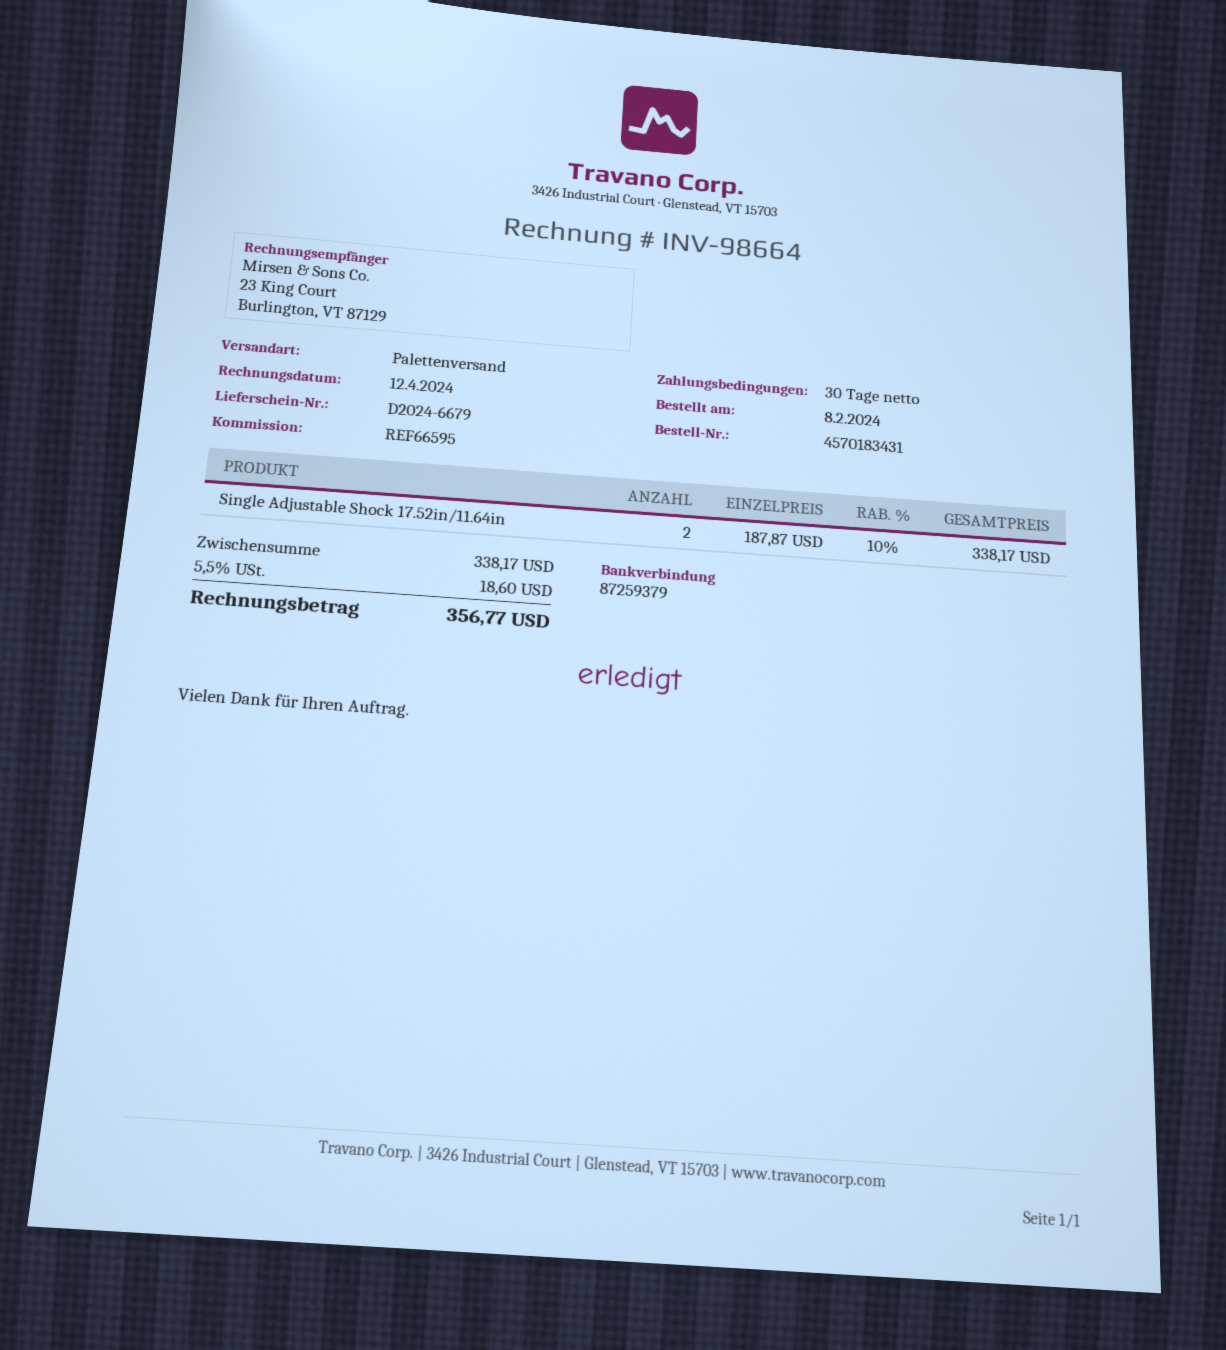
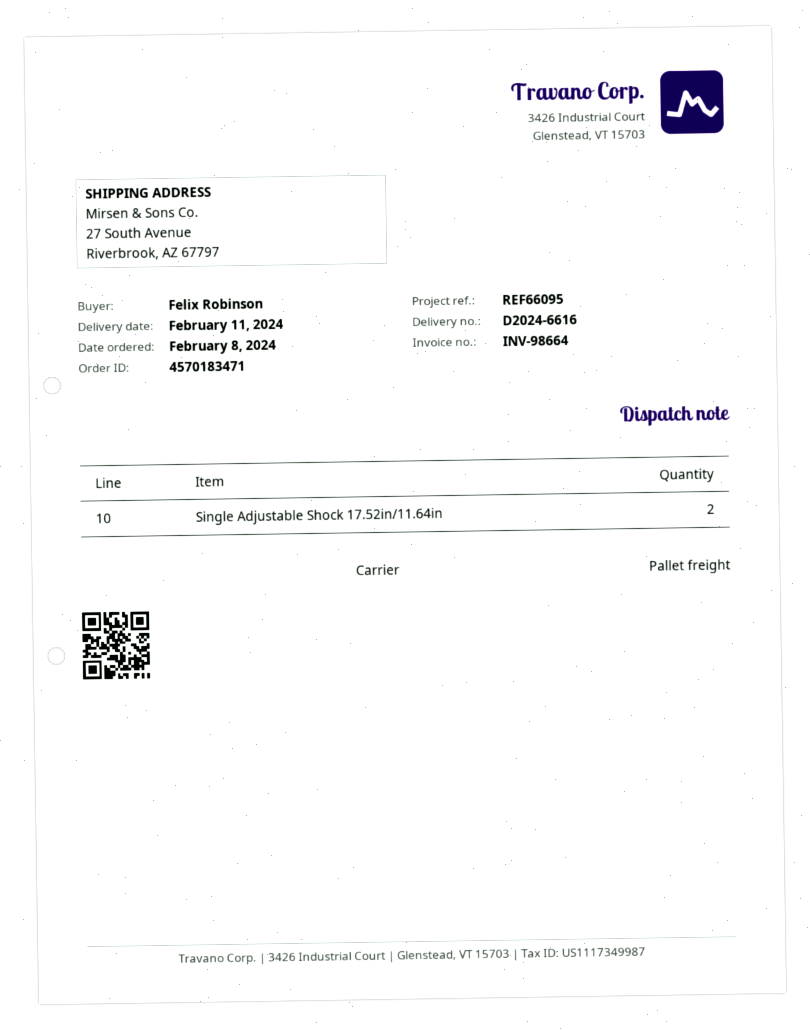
order number: 4570183431 -> 4570183471
delivery note number: D2024-6679 -> D2024-6616
reference: REF66595 -> REF66095

